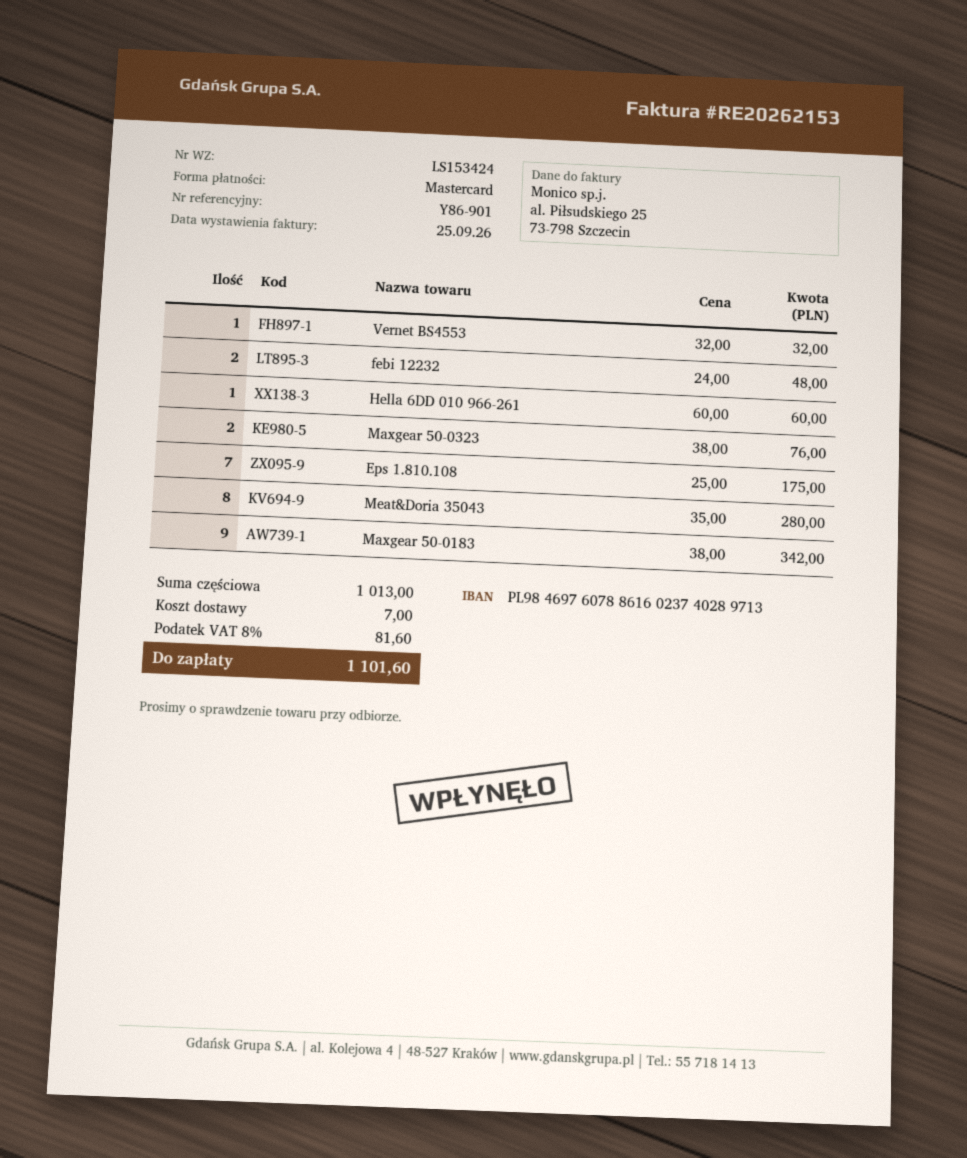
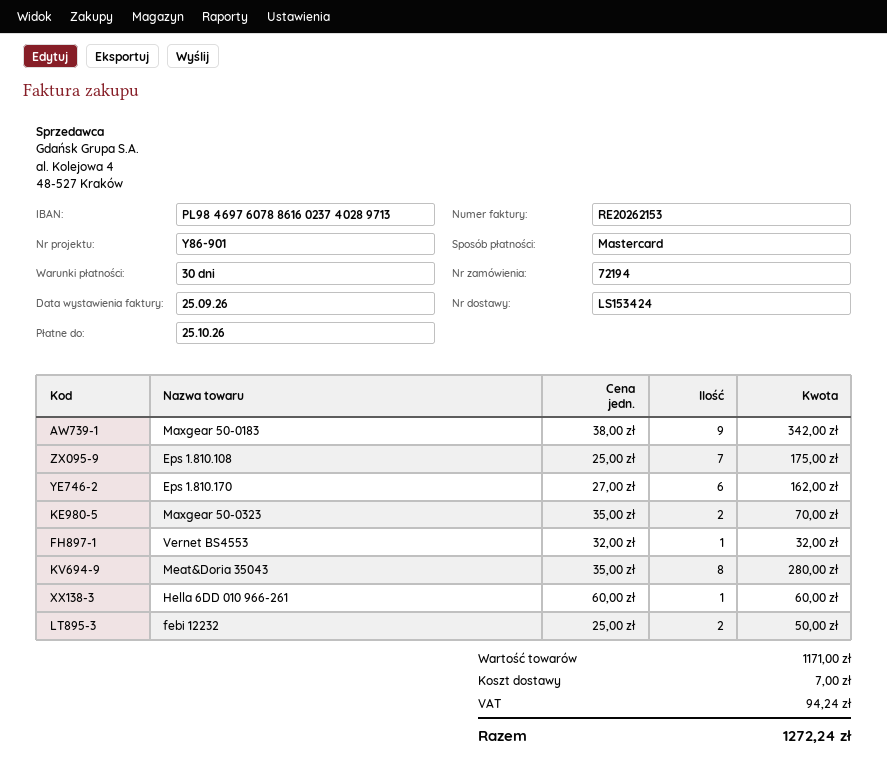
febi 12232: 2 x 24.00 = 48.00 -> 2 x 25.00 = 50.00
Maxgear 50-0323: 2 x 38.00 = 76.00 -> 2 x 35.00 = 70.00
Eps 1.810.170: none -> 6 x 27.00 = 162.00
subtotal: 1013.00 -> 1171.00
tax: 81.60 -> 94.24
total: 1101.60 -> 1272.24

